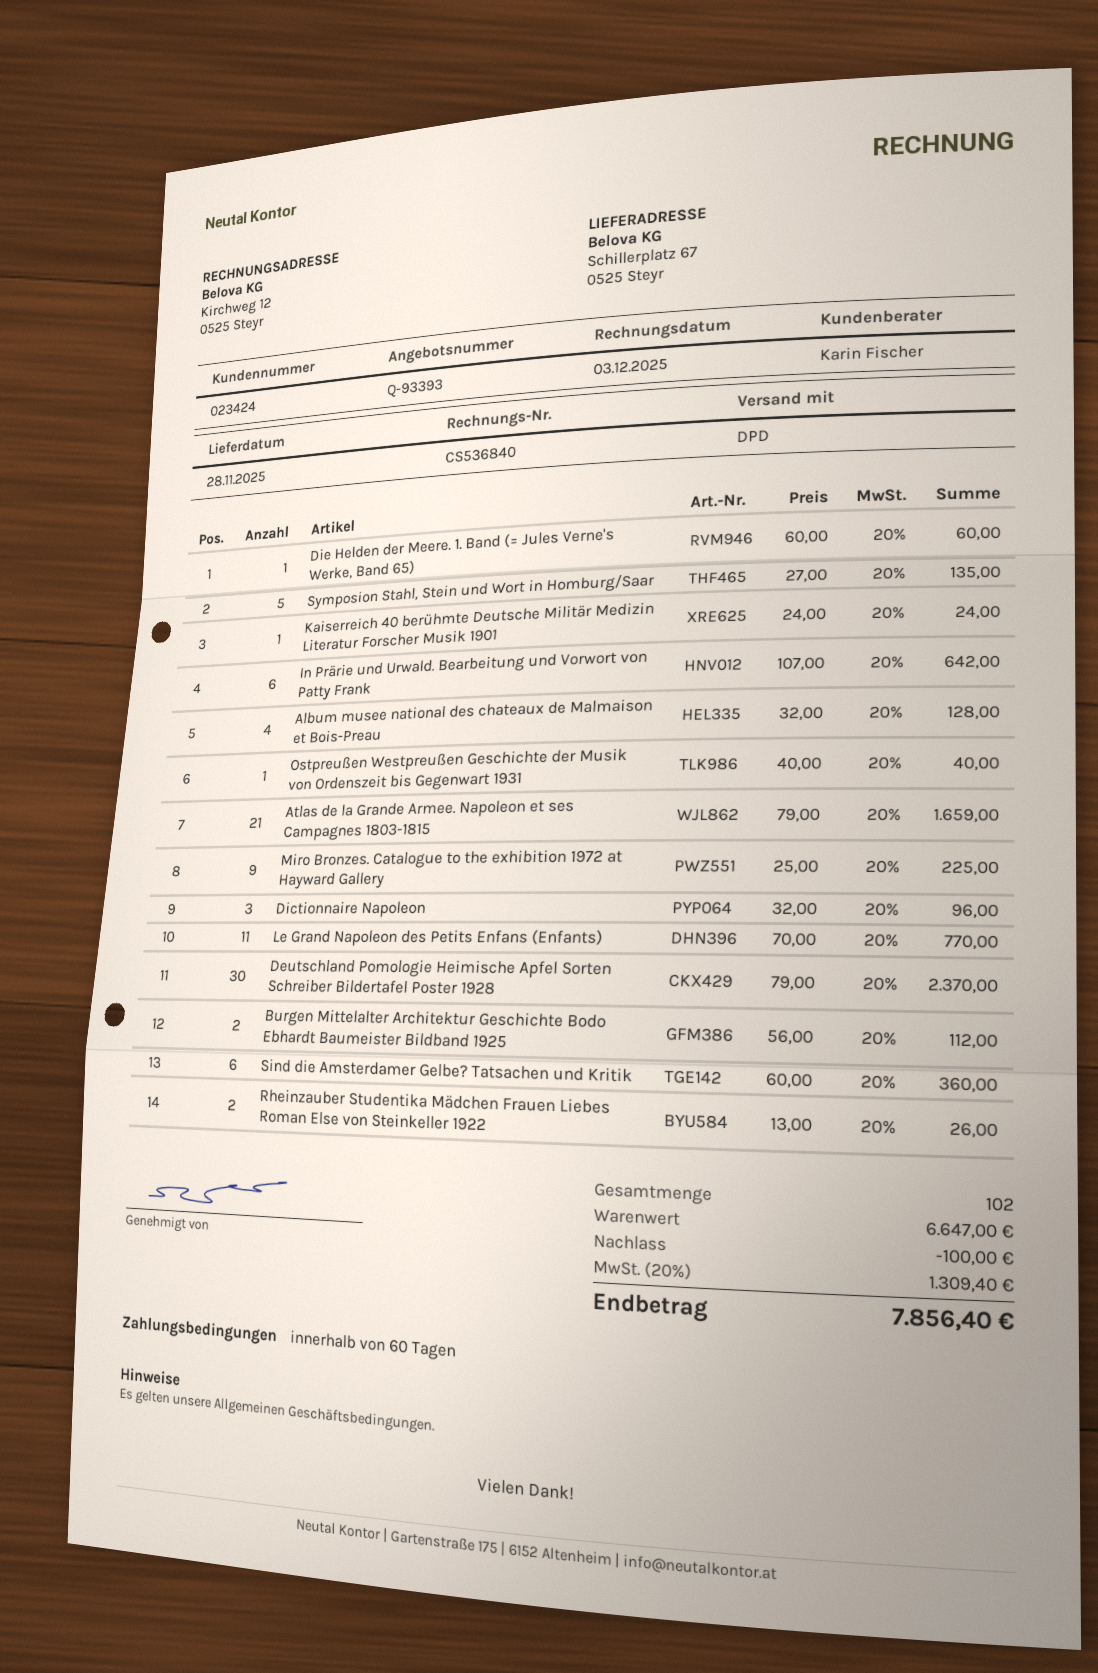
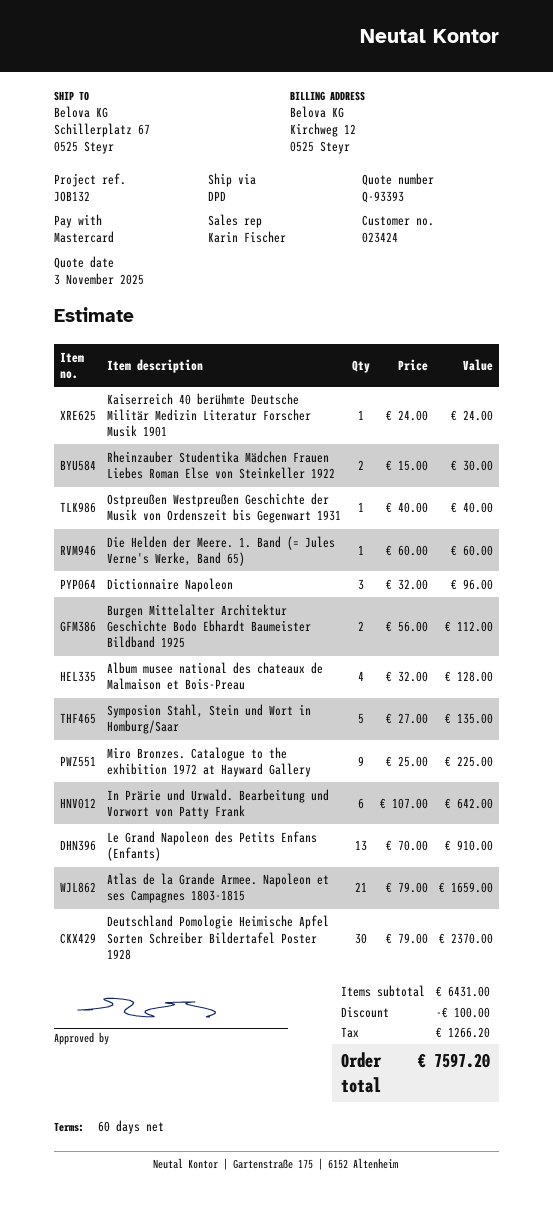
Le Grand Napoleon des Petits Enfans (Enfants): 11 x 70.00 = 770.00 -> 13 x 70.00 = 910.00
Sind die Amsterdamer Gelbe? Tatsachen und Kritik: 6 x 60.00 = 360.00 -> none
Rheinzauber Studentika Mädchen Frauen Liebes Roman Else von Steinkeller 1922: 2 x 13.00 = 26.00 -> 2 x 15.00 = 30.00
subtotal: 6647.00 -> 6431.00
tax: 1309.40 -> 1266.20
total: 7856.40 -> 7597.20

